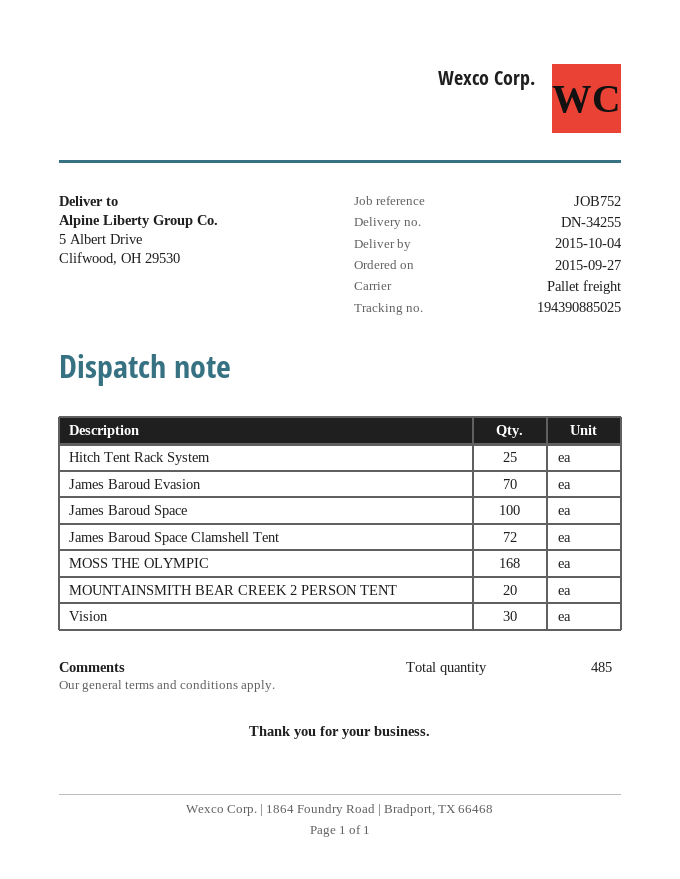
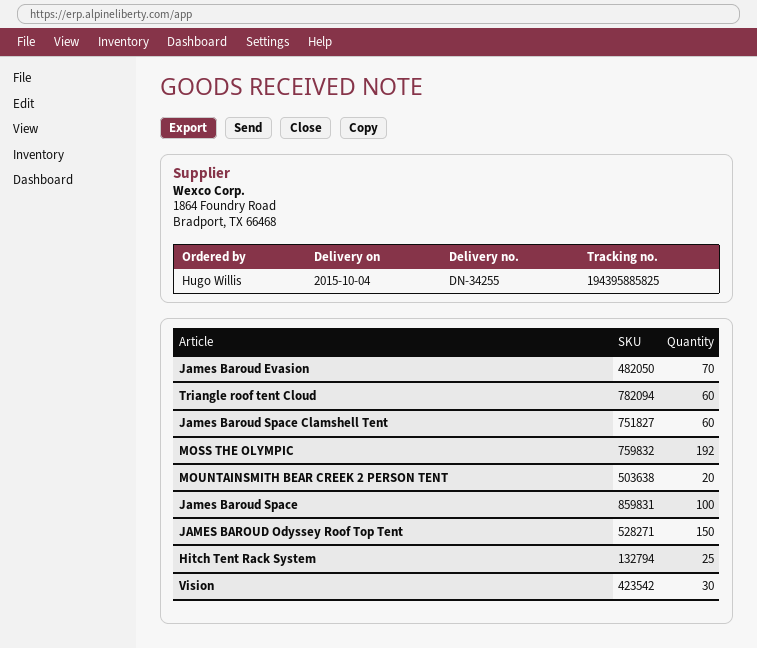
tracking number: 194390885025 -> 194395885825
James Baroud Space Clamshell Tent: 72 -> 60
MOSS THE OLYMPIC: 168 -> 192
Triangle roof tent Cloud: none -> 60
JAMES BAROUD Odyssey Roof Top Tent: none -> 150

